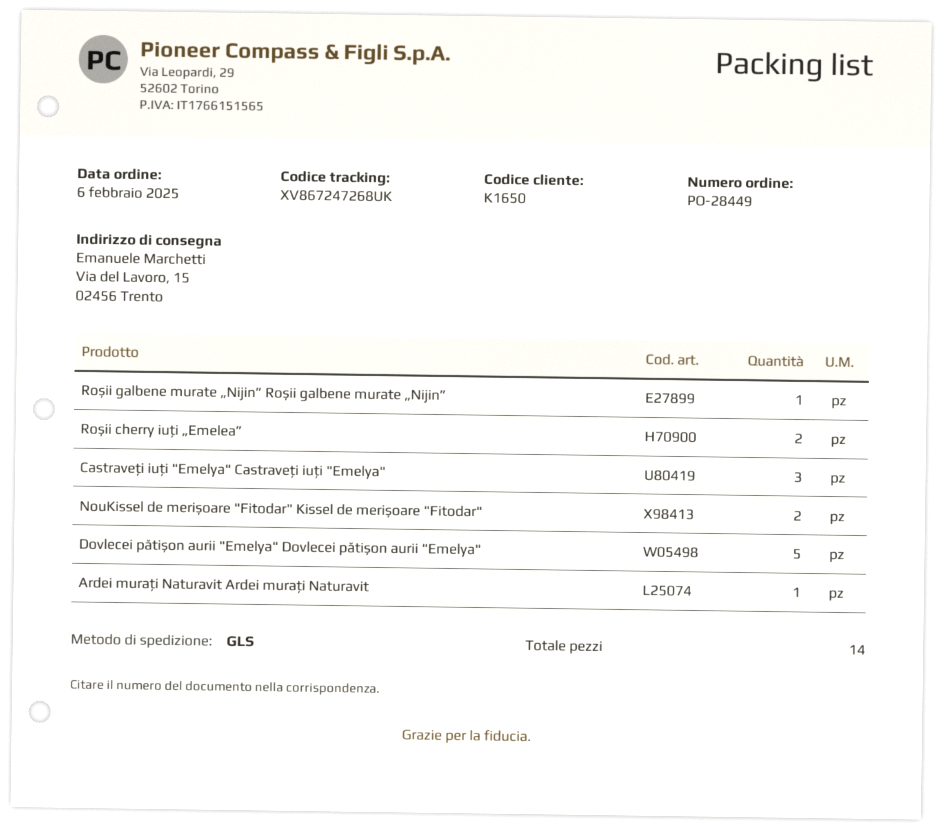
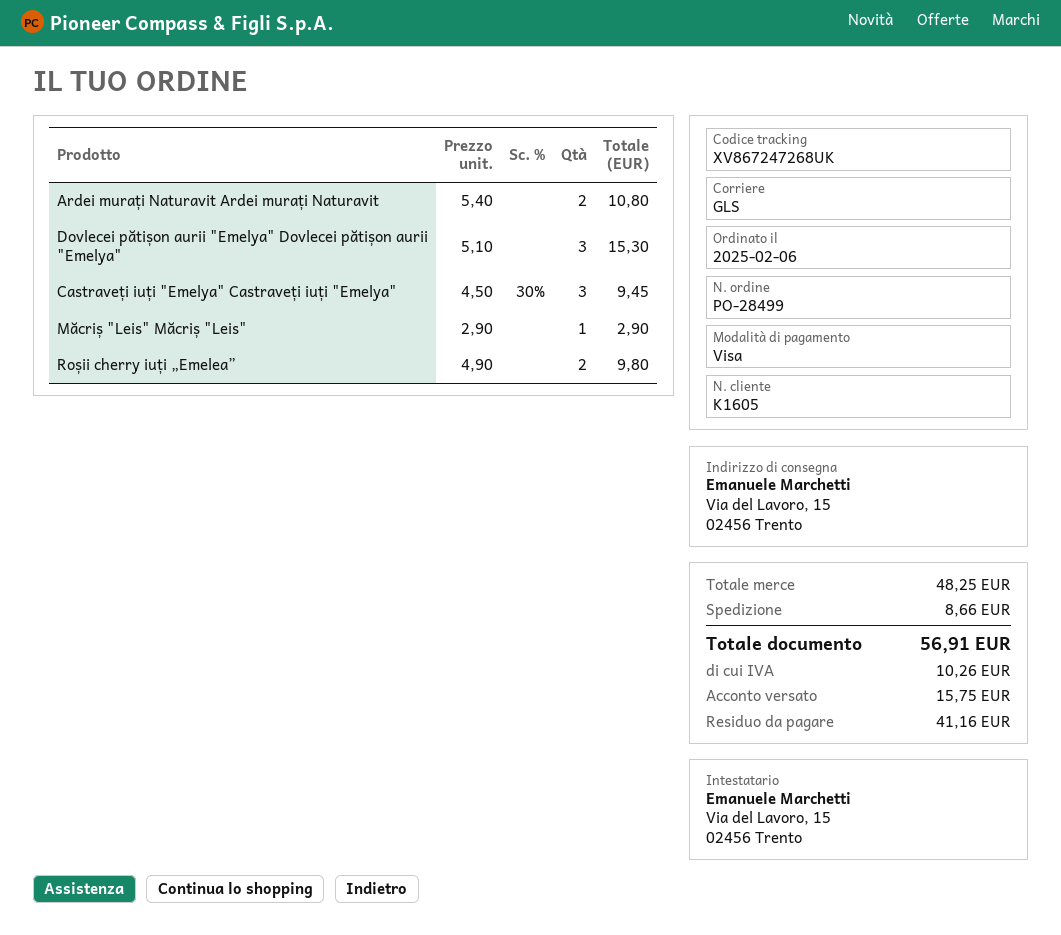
order number: PO-28449 -> PO-28499
customer number: K1650 -> K1605
Roșii galbene murate „Nijin” Roșii galbene murate „Nijin”: 1 -> none
NouKissel de merișoare "Fitodar" Kissel de merișoare "Fitodar": 2 -> none
Dovlecei pătișon aurii "Emelya" Dovlecei pătișon aurii "Emelya": 5 -> 3
Ardei murați Naturavit Ardei murați Naturavit: 1 -> 2
Măcriș "Leis" Măcriș "Leis": none -> 1

